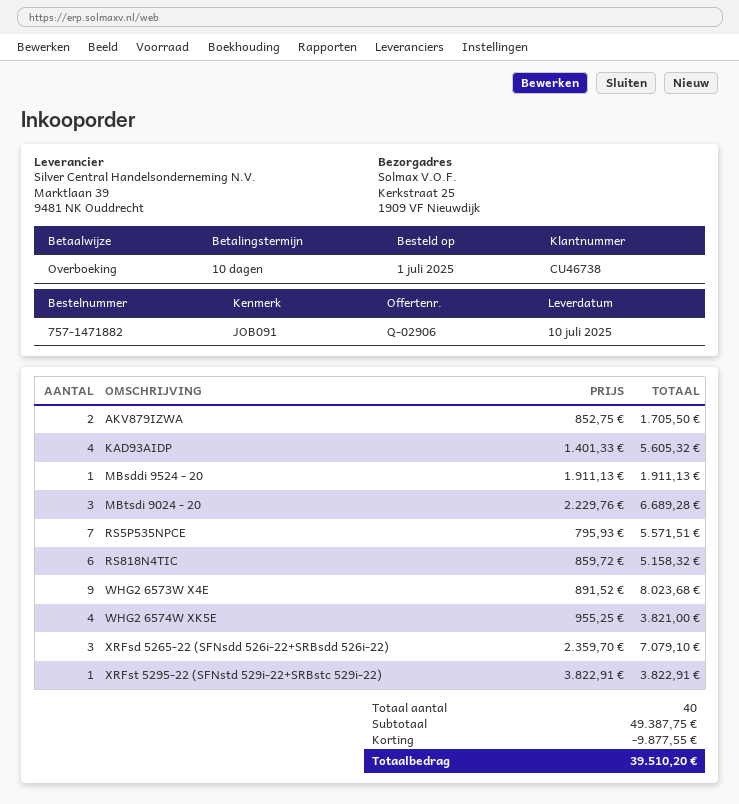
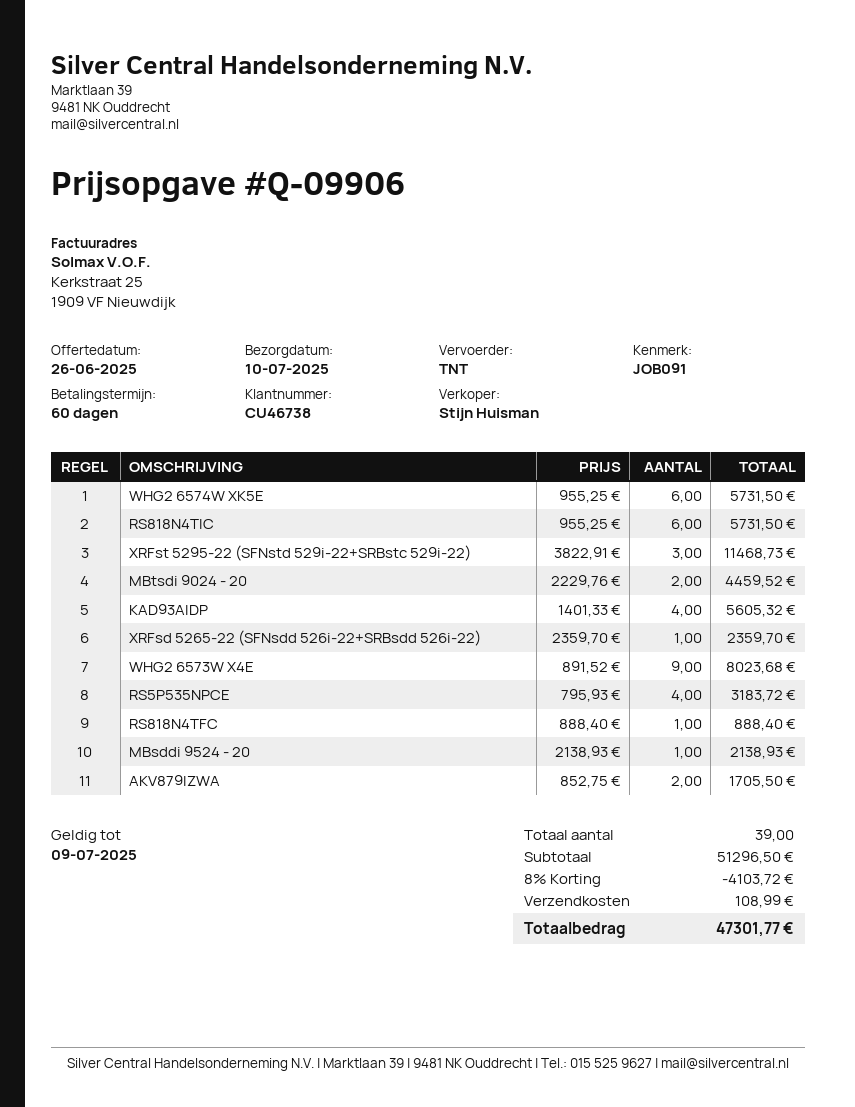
quote number: Q-02906 -> Q-09906
payment terms: 10 days -> 60 days
MBsddi 9524 - 20: 1 x 1911.13 = 1911.13 -> 1 x 2138.93 = 2138.93
MBtsdi 9024 - 20: 3 x 2229.76 = 6689.28 -> 2 x 2229.76 = 4459.52
RS5P535NPCE: 7 x 795.93 = 5571.51 -> 4 x 795.93 = 3183.72
RS818N4TIC: 6 x 859.72 = 5158.32 -> 6 x 955.25 = 5731.50
WHG2 6574W XK5E: 4 x 955.25 = 3821.00 -> 6 x 955.25 = 5731.50
XRFsd 5265-22 (SFNsdd 526i-22+SRBsdd 526i-22): 3 x 2359.70 = 7079.10 -> 1 x 2359.70 = 2359.70
XRFst 5295-22 (SFNstd 529i-22+SRBstc 529i-22): 1 x 3822.91 = 3822.91 -> 3 x 3822.91 = 11468.73
RS818N4TFC: none -> 1 x 888.40 = 888.40
total quantity: 40 -> 39
subtotal: 49387.75 -> 51296.50
discount: 9877.55 -> 4103.72
shipping: none -> 108.99
total: 39510.20 -> 47301.77

